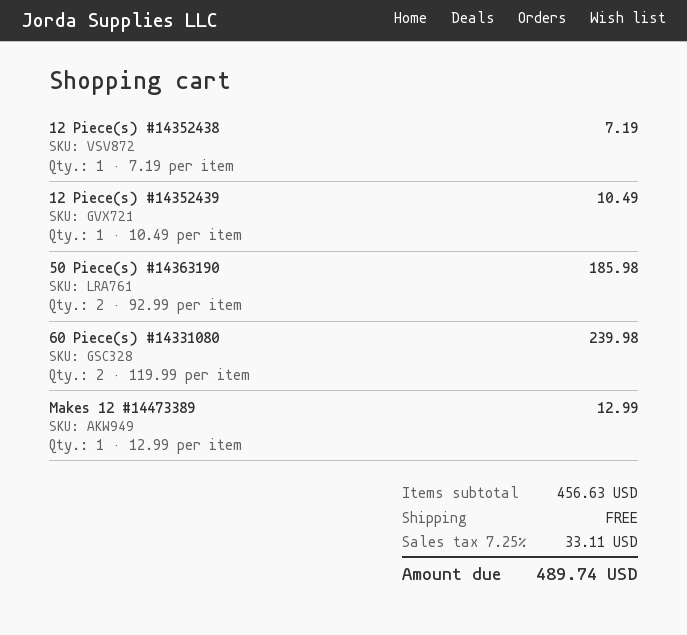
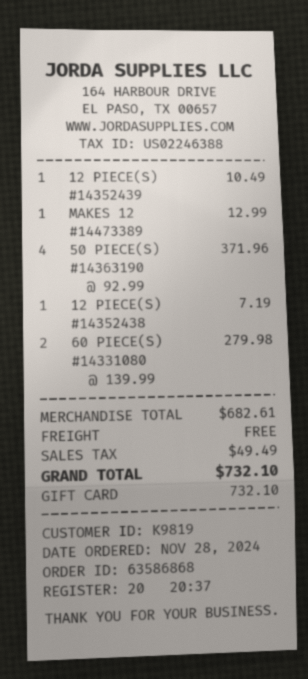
50 Piece(s) #14363190: 2 x 92.99 = 185.98 -> 4 x 92.99 = 371.96
60 Piece(s) #14331080: 2 x 119.99 = 239.98 -> 2 x 139.99 = 279.98
subtotal: 456.63 -> 682.61
tax: 33.11 -> 49.49
total: 489.74 -> 732.10

